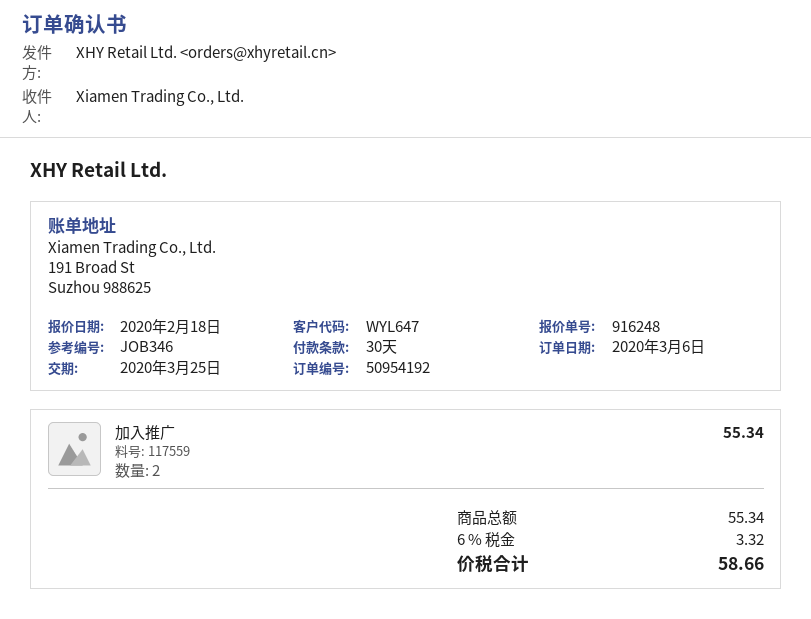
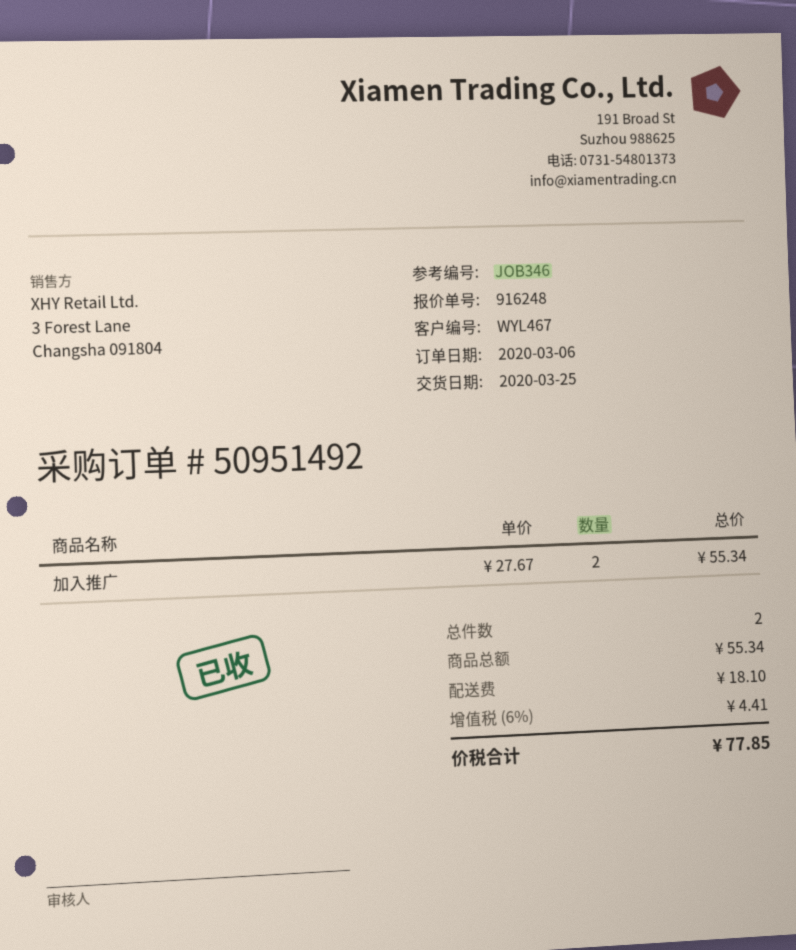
order number: 50954192 -> 50951492
customer number: WYL647 -> WYL467
shipping: none -> 18.10
tax: 6% = 3.32 -> 6% = 4.41
total: 58.66 -> 77.85

